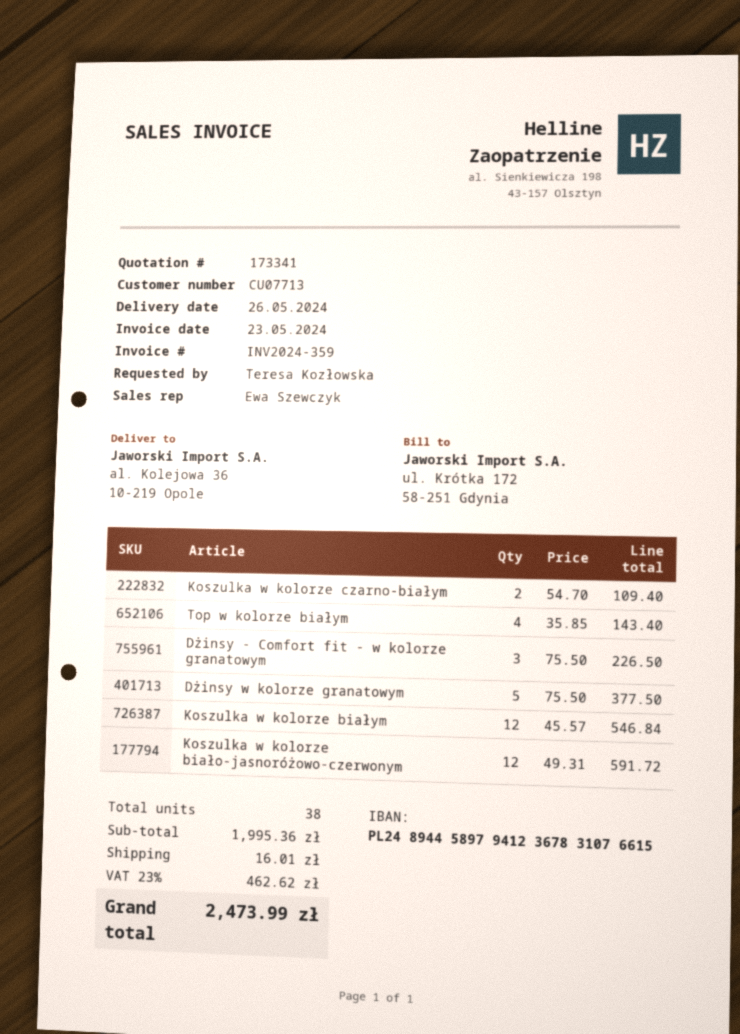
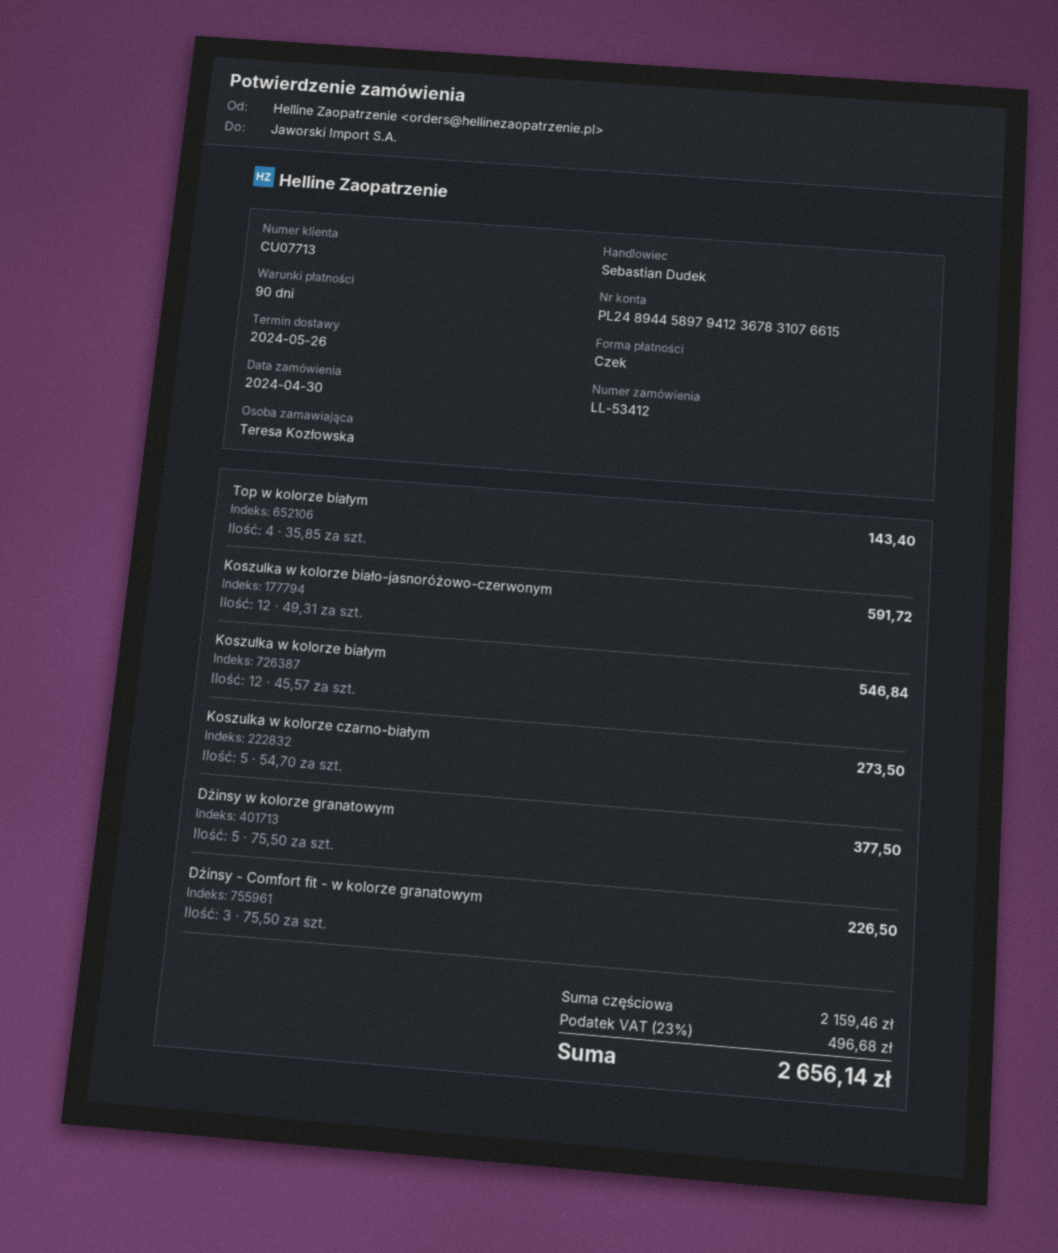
sales rep: Ewa Szewczyk -> Sebastian Dudek
Koszulka w kolorze czarno-białym: 2 x 54.70 = 109.40 -> 5 x 54.70 = 273.50
subtotal: 1995.36 -> 2159.46
shipping: 16.01 -> none
tax: 23% = 462.62 -> 23% = 496.68
total: 2473.99 -> 2656.14

